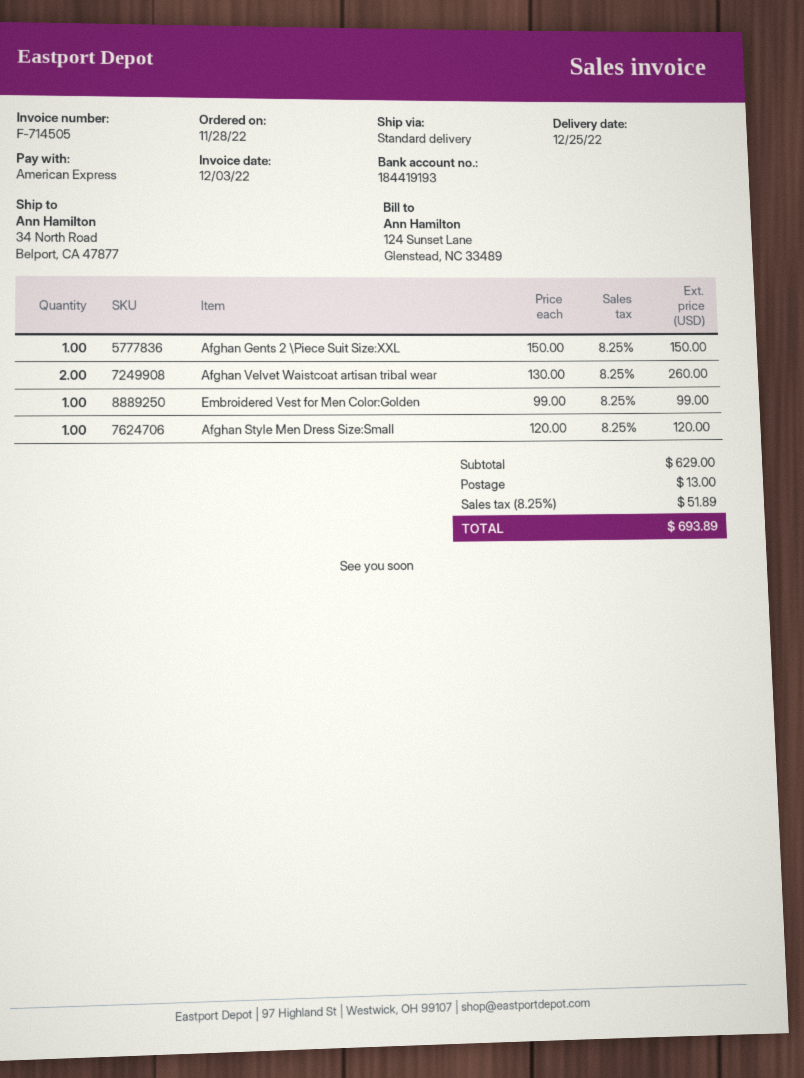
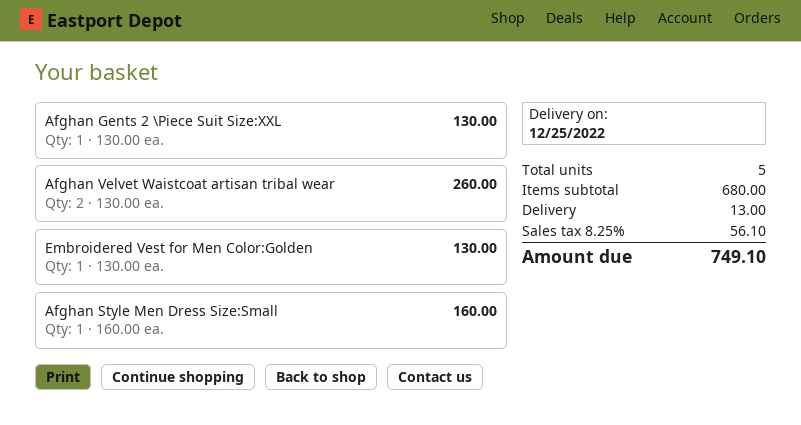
Afghan Gents 2 \Piece Suit Size:XXL: 1 x 150.00 = 150.00 -> 1 x 130.00 = 130.00
Embroidered Vest for Men Color:Golden: 1 x 99.00 = 99.00 -> 1 x 130.00 = 130.00
Afghan Style Men Dress Size:Small: 1 x 120.00 = 120.00 -> 1 x 160.00 = 160.00
subtotal: 629.00 -> 680.00
tax: 8.25% = 51.89 -> 8.25% = 56.10
total: 693.89 -> 749.10

